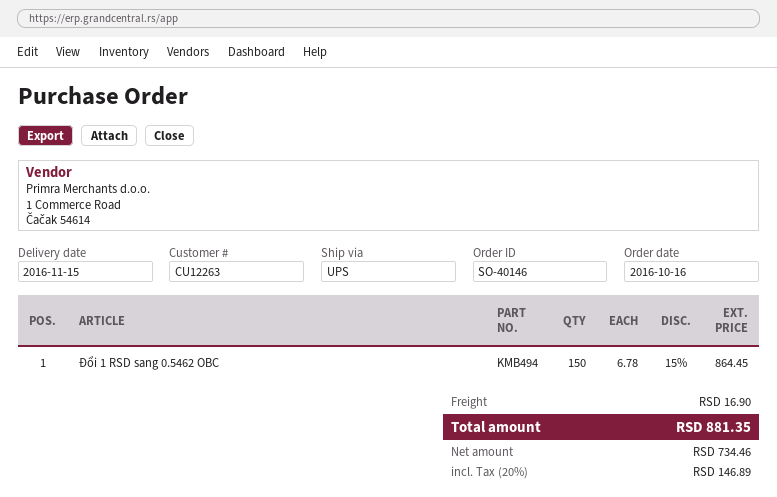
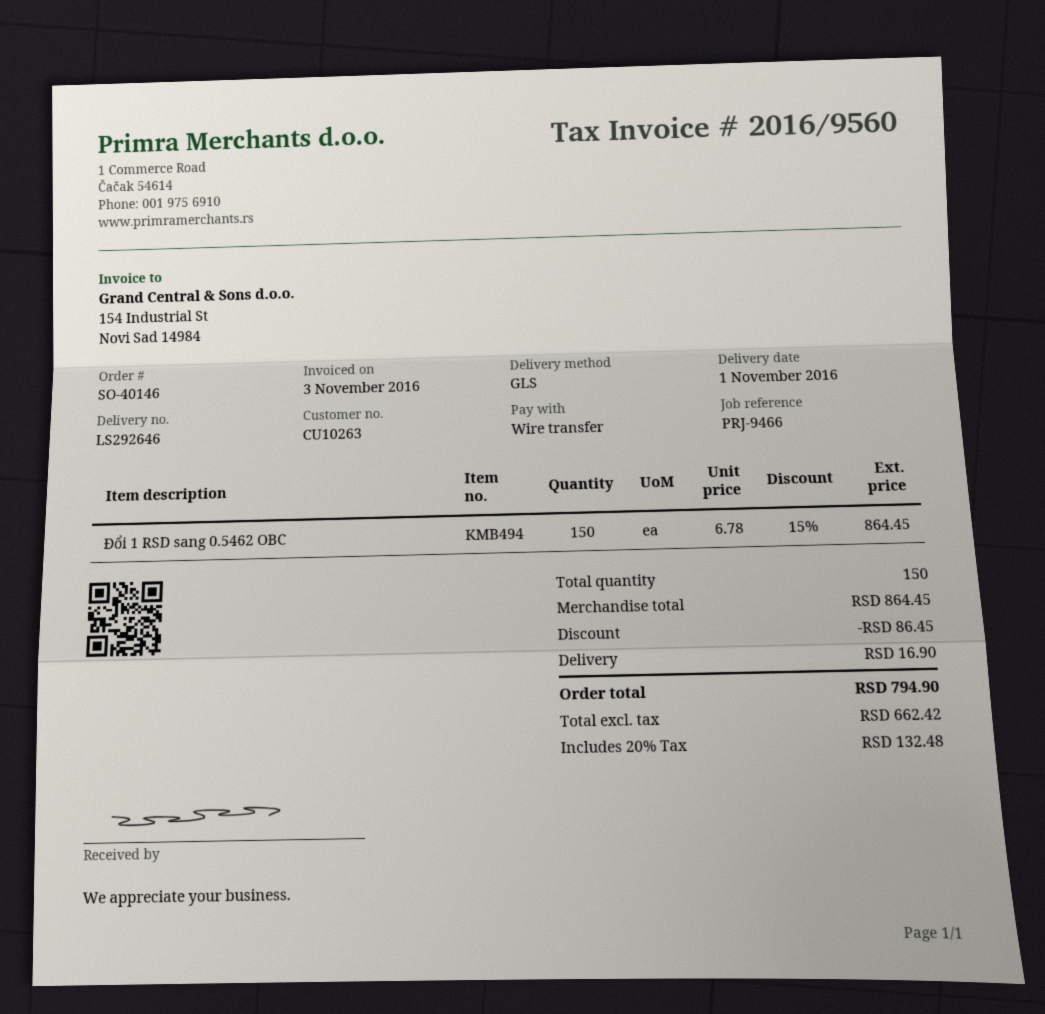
delivery date: 2016-11-15 -> 2016-11-01
customer number: CU12263 -> CU10263
shipping method: UPS -> GLS
discount: none -> 86.45
net: 734.46 -> 662.42
tax: 20% = 146.89 -> 20% = 132.48
total: 881.35 -> 794.90

